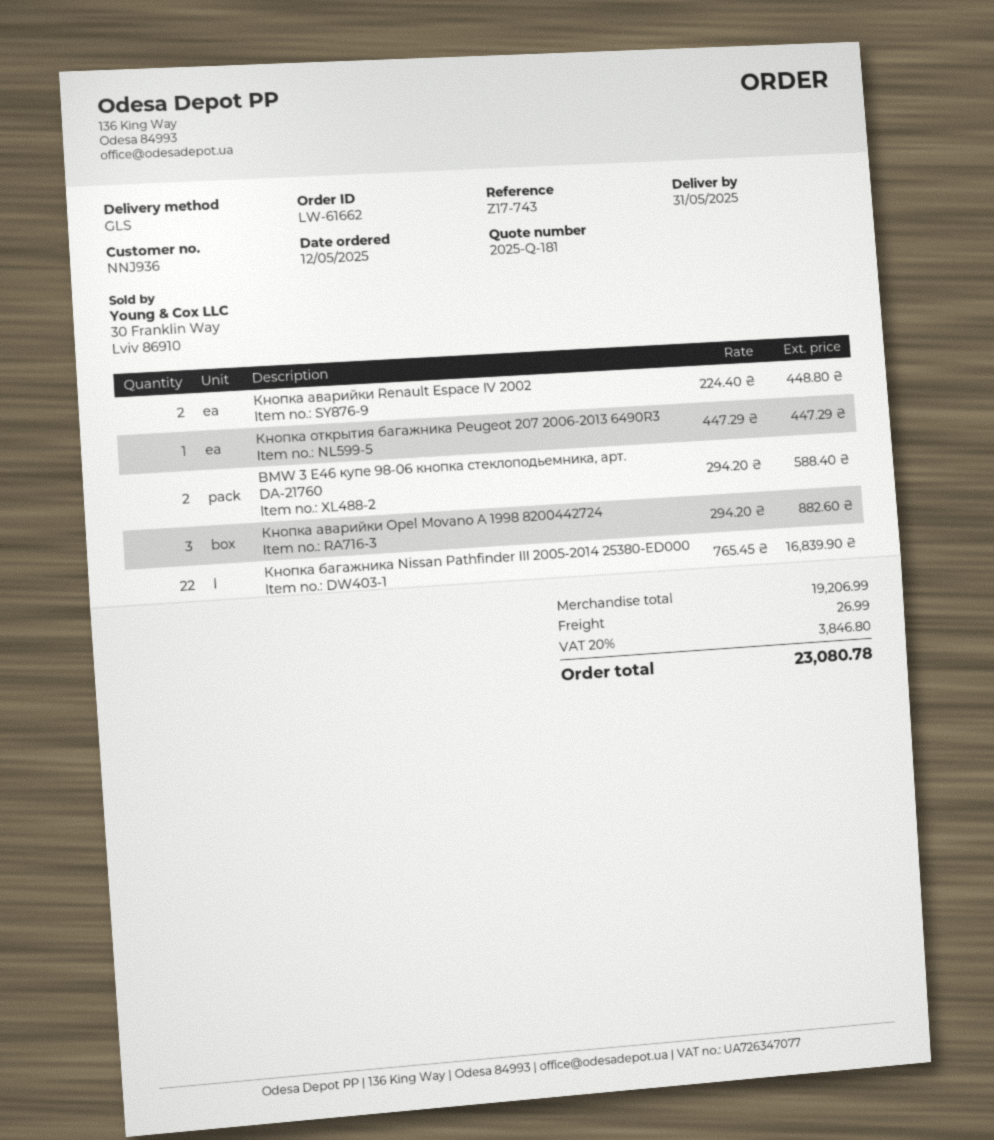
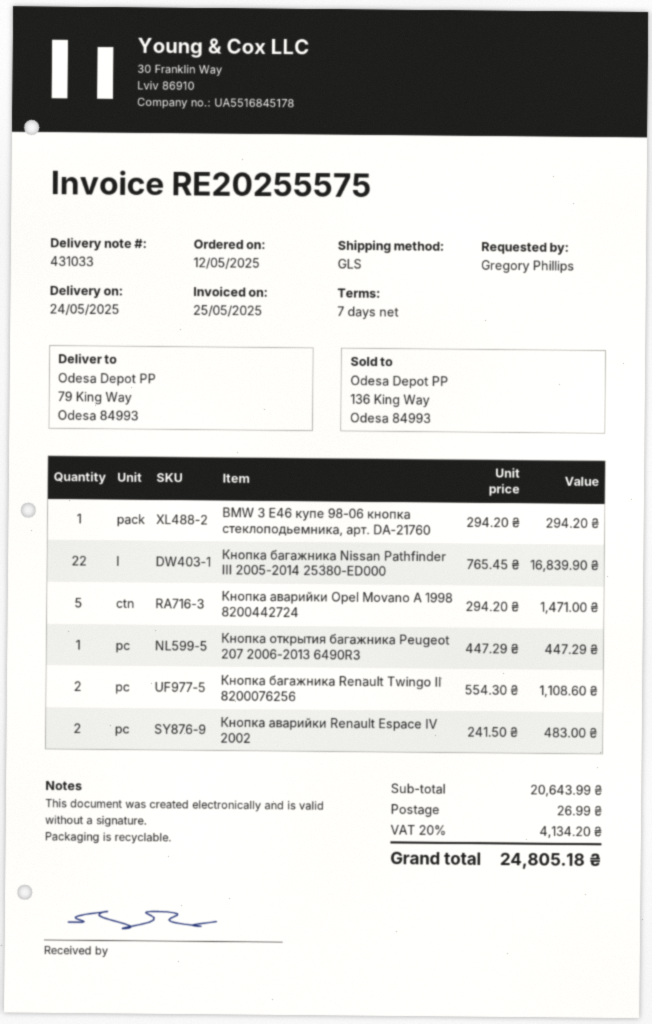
delivery date: 2025-05-31 -> 2025-05-24
Кнопка аварийки Renault Espace IV 2002: 2 x 224.40 = 448.80 -> 2 x 241.50 = 483.00
BMW 3 E46 купе 98-06 кнопка стеклоподьемника, арт. DA-21760: 2 x 294.20 = 588.40 -> 1 x 294.20 = 294.20
Кнопка аварийки Opel Movano A 1998 8200442724: 3 x 294.20 = 882.60 -> 5 x 294.20 = 1471.00
Кнопка багажника Renault Twingo II 8200076256: none -> 2 x 554.30 = 1108.60
subtotal: 19206.99 -> 20643.99
tax: 20% = 3846.80 -> 20% = 4134.20
total: 23080.78 -> 24805.18

